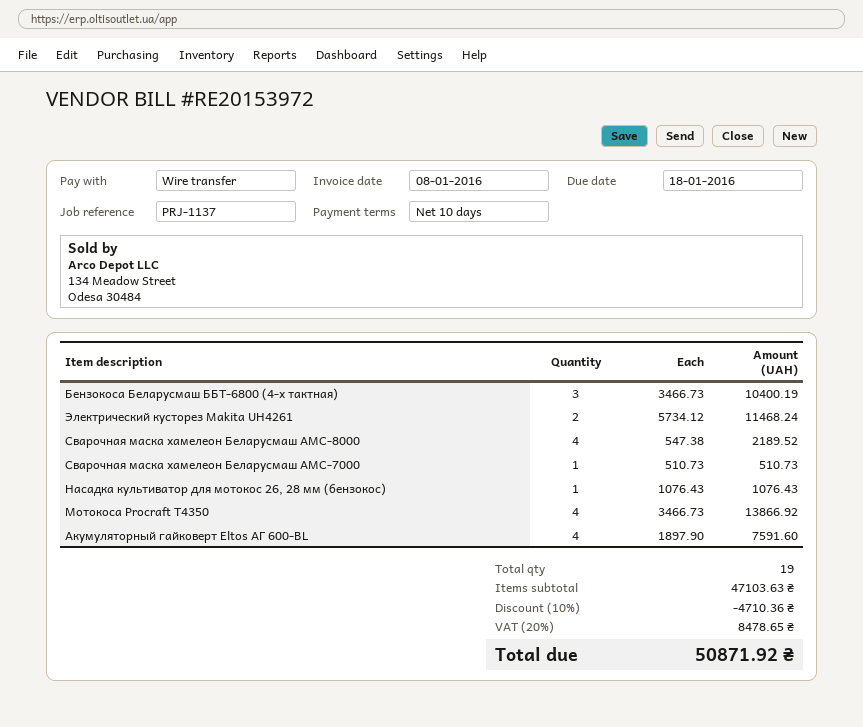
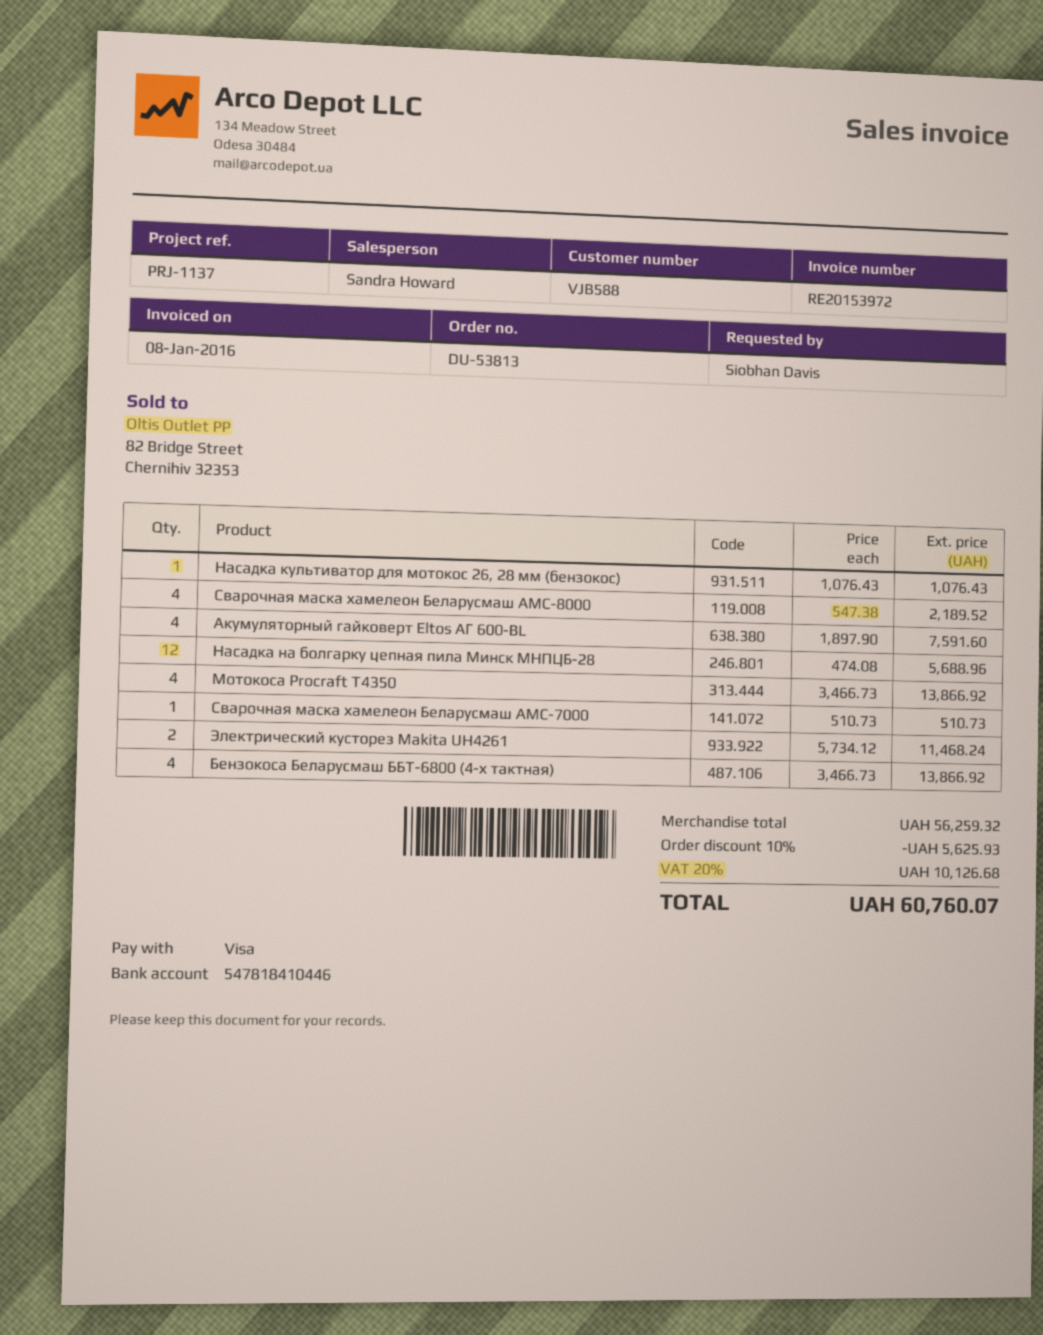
payment method: bank transfer -> Visa
Бензокоса Беларусмаш ББТ-6800 (4-х тактная): 3 x 3466.73 = 10400.19 -> 4 x 3466.73 = 13866.92
Насадка на болгарку цепная пила Минск МНПЦБ-28: none -> 12 x 474.08 = 5688.96
subtotal: 47103.63 -> 56259.32
discount: 10% = 4710.36 -> 10% = 5625.93
tax: 20% = 8478.65 -> 20% = 10126.68
total: 50871.92 -> 60760.07

